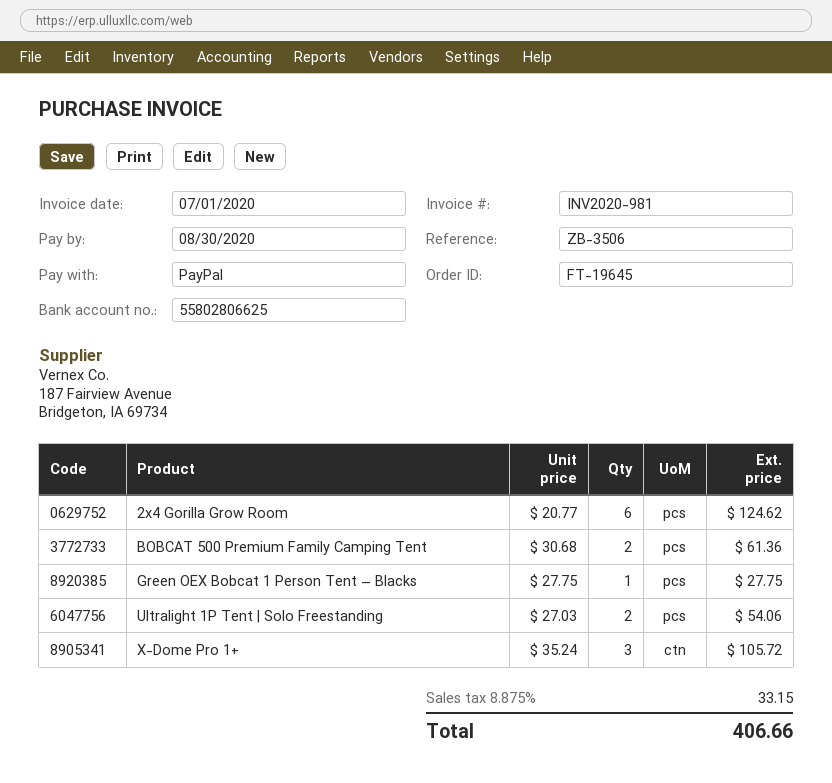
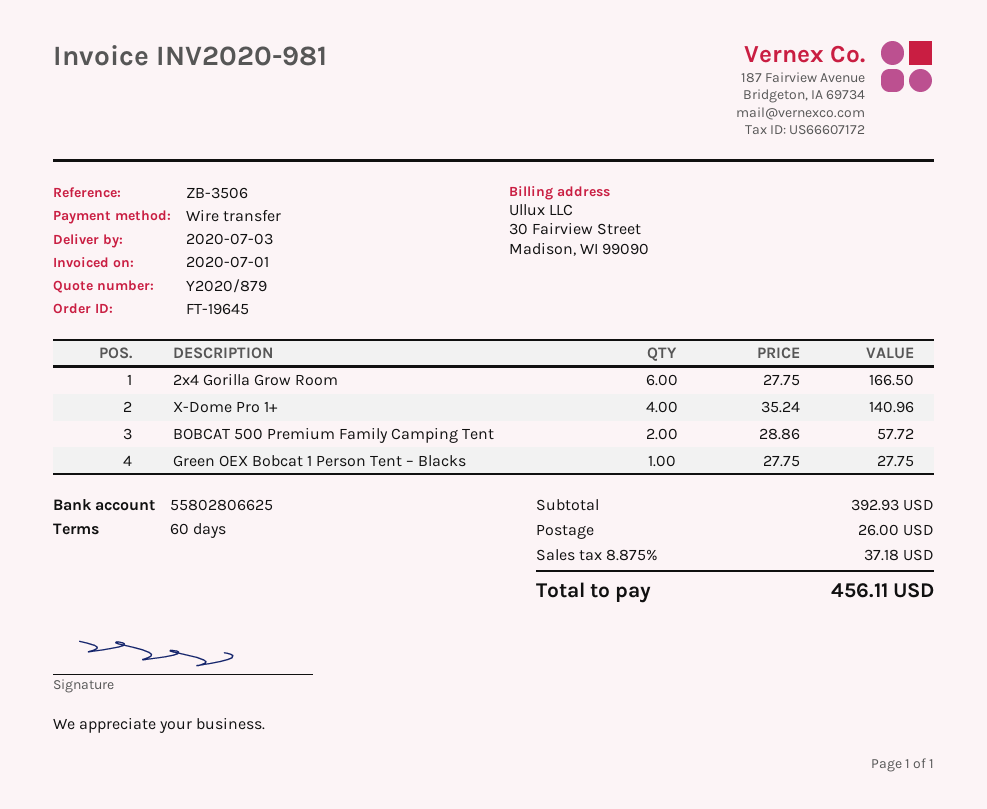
payment method: PayPal -> bank transfer
2x4 Gorilla Grow Room: 6 x 20.77 = 124.62 -> 6 x 27.75 = 166.50
BOBCAT 500 Premium Family Camping Tent: 2 x 30.68 = 61.36 -> 2 x 28.86 = 57.72
Ultralight 1P Tent | Solo Freestanding: 2 x 27.03 = 54.06 -> none
X-Dome Pro 1+: 3 x 35.24 = 105.72 -> 4 x 35.24 = 140.96
shipping: none -> 26.00
tax: 8.875% = 33.15 -> 8.875% = 37.18
total: 406.66 -> 456.11

